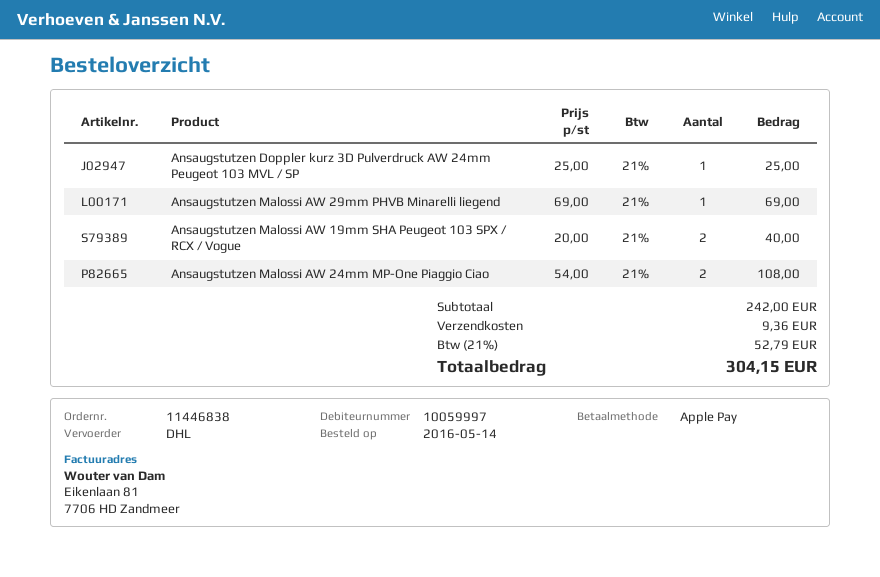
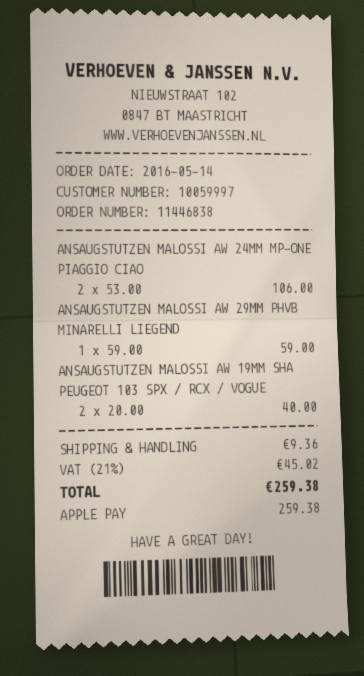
Ansaugstutzen Doppler kurz 3D Pulverdruck AW 24mm Peugeot 103 MVL / SP: 1 x 25.00 = 25.00 -> none
Ansaugstutzen Malossi AW 29mm PHVB Minarelli liegend: 1 x 69.00 = 69.00 -> 1 x 59.00 = 59.00
Ansaugstutzen Malossi AW 24mm MP-One Piaggio Ciao: 2 x 54.00 = 108.00 -> 2 x 53.00 = 106.00
tax: 21% = 52.79 -> 21% = 45.02
total: 304.15 -> 259.38

